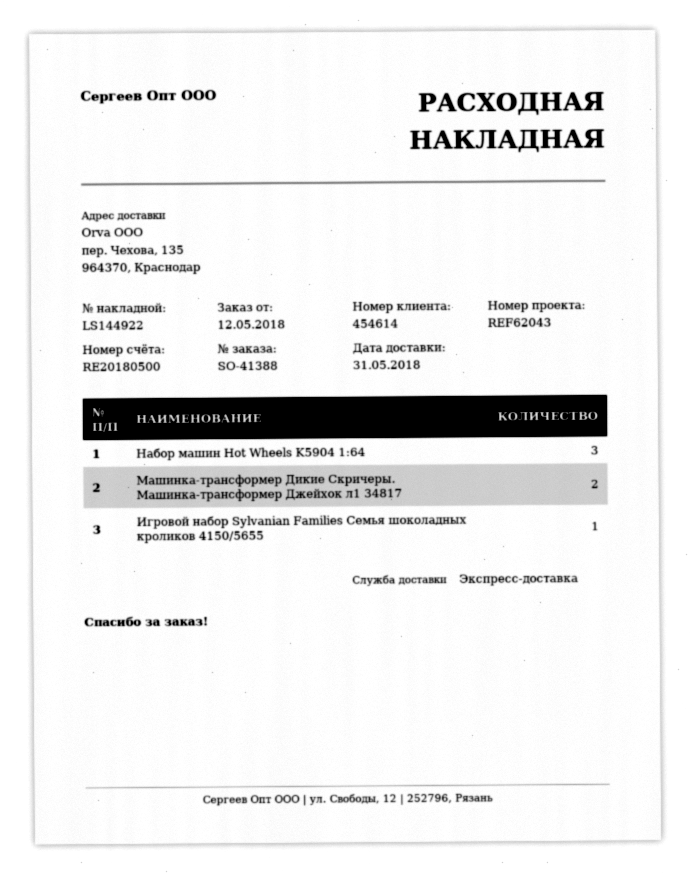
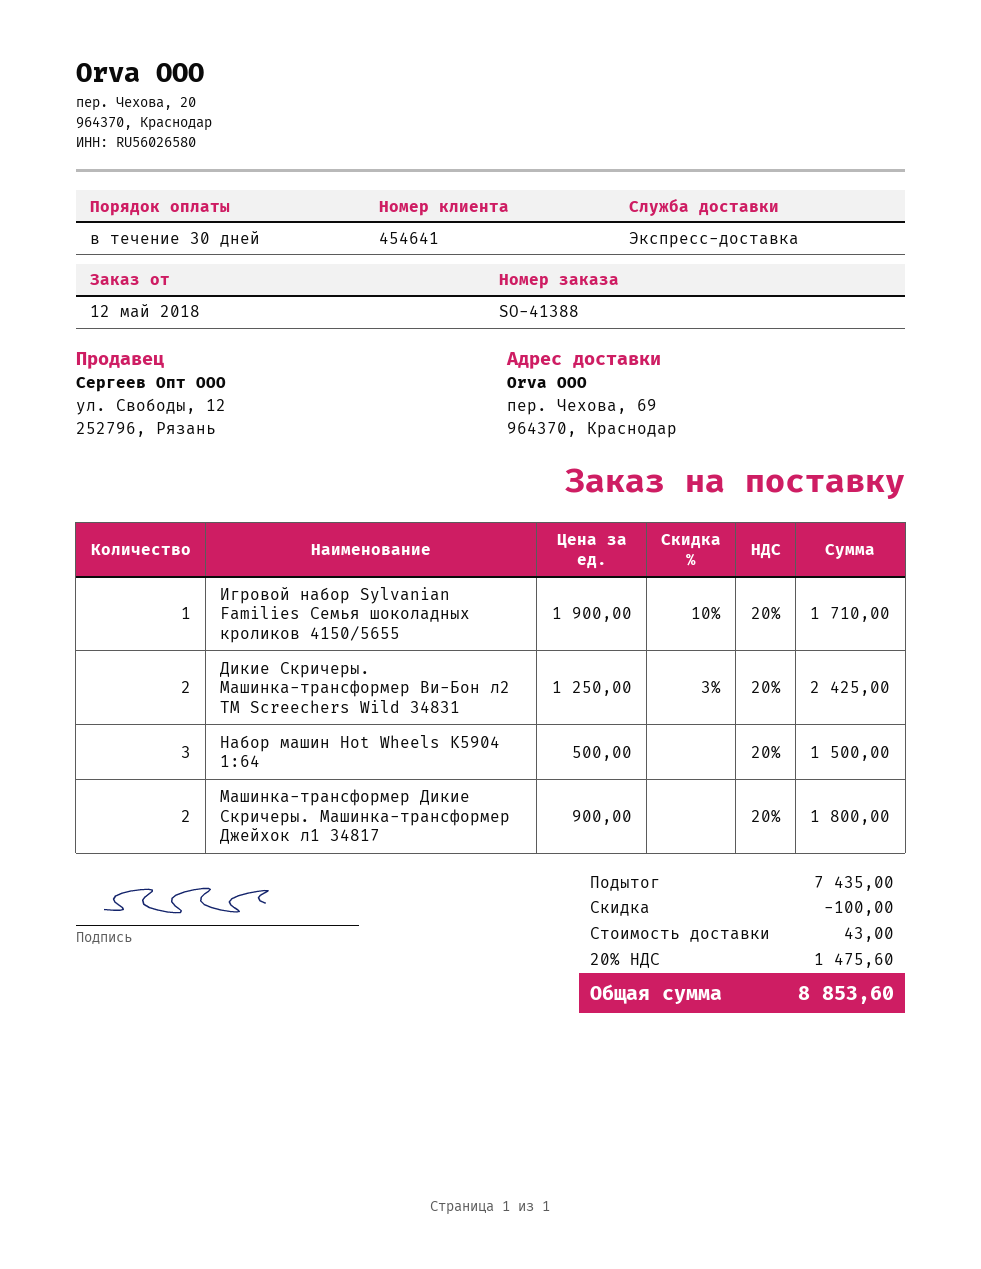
customer number: 454614 -> 454641
ship to: пер. Чехова, 135, 964370, Краснодар -> пер. Чехова, 69, 964370, Краснодар
Дикие Скричеры. Машинка-трансформер Ви-Бон л2 ТМ Screechers Wild 34831: none -> 2

